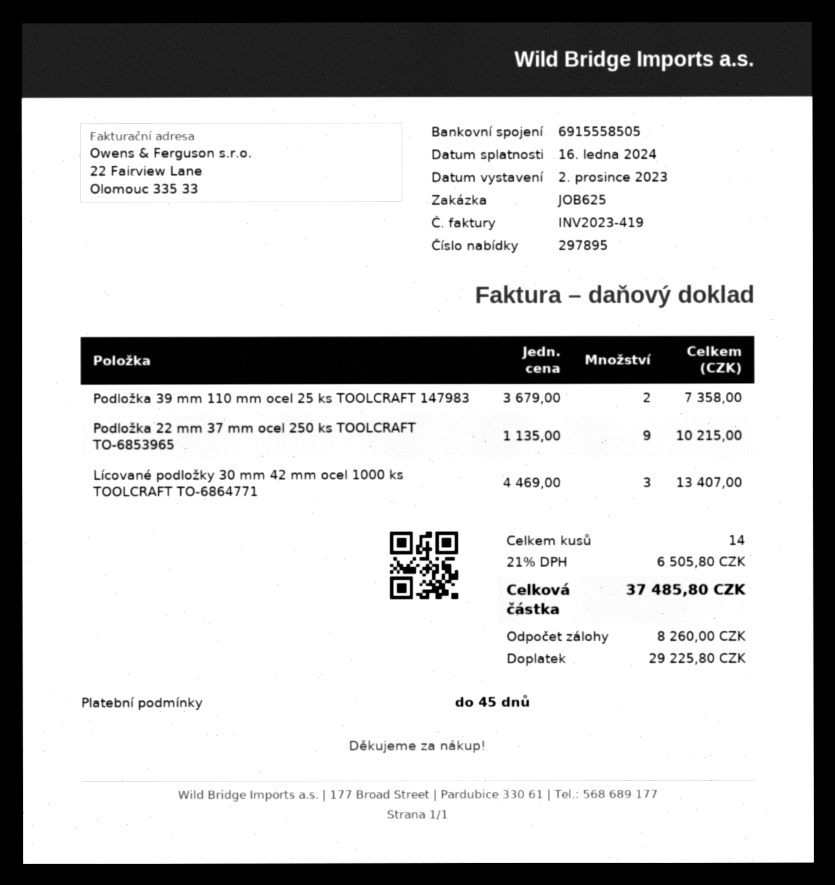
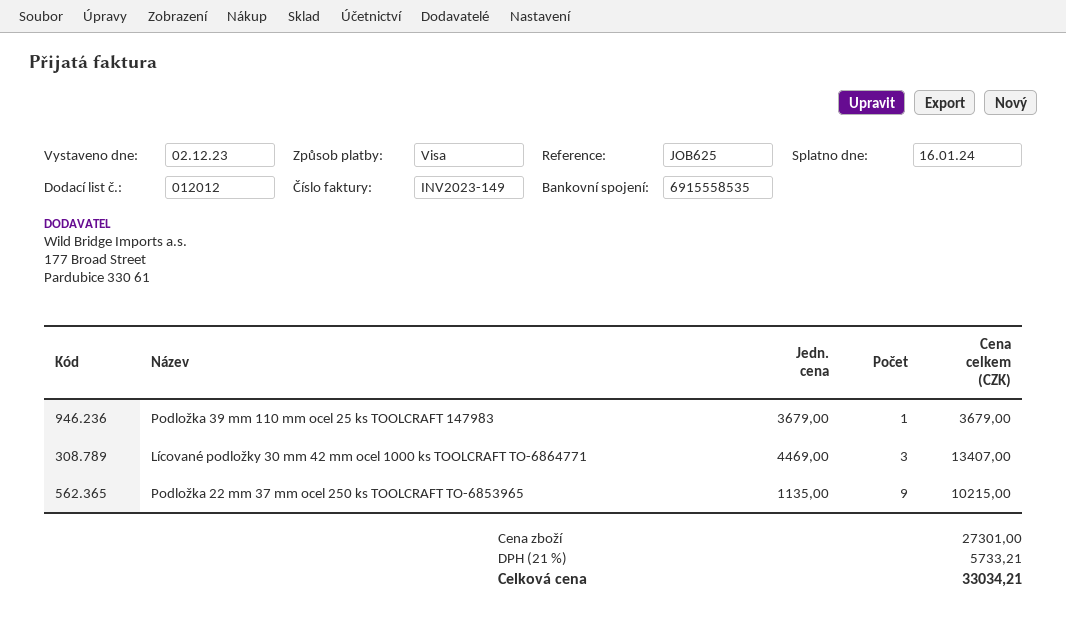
invoice number: INV2023-419 -> INV2023-149
bank account: 6915558505 -> 6915558535
Podložka 39 mm 110 mm ocel 25 ks TOOLCRAFT 147983: 2 x 3679.00 = 7358.00 -> 1 x 3679.00 = 3679.00
tax: 21% = 6505.80 -> 21% = 5733.21
total: 37485.80 -> 33034.21

